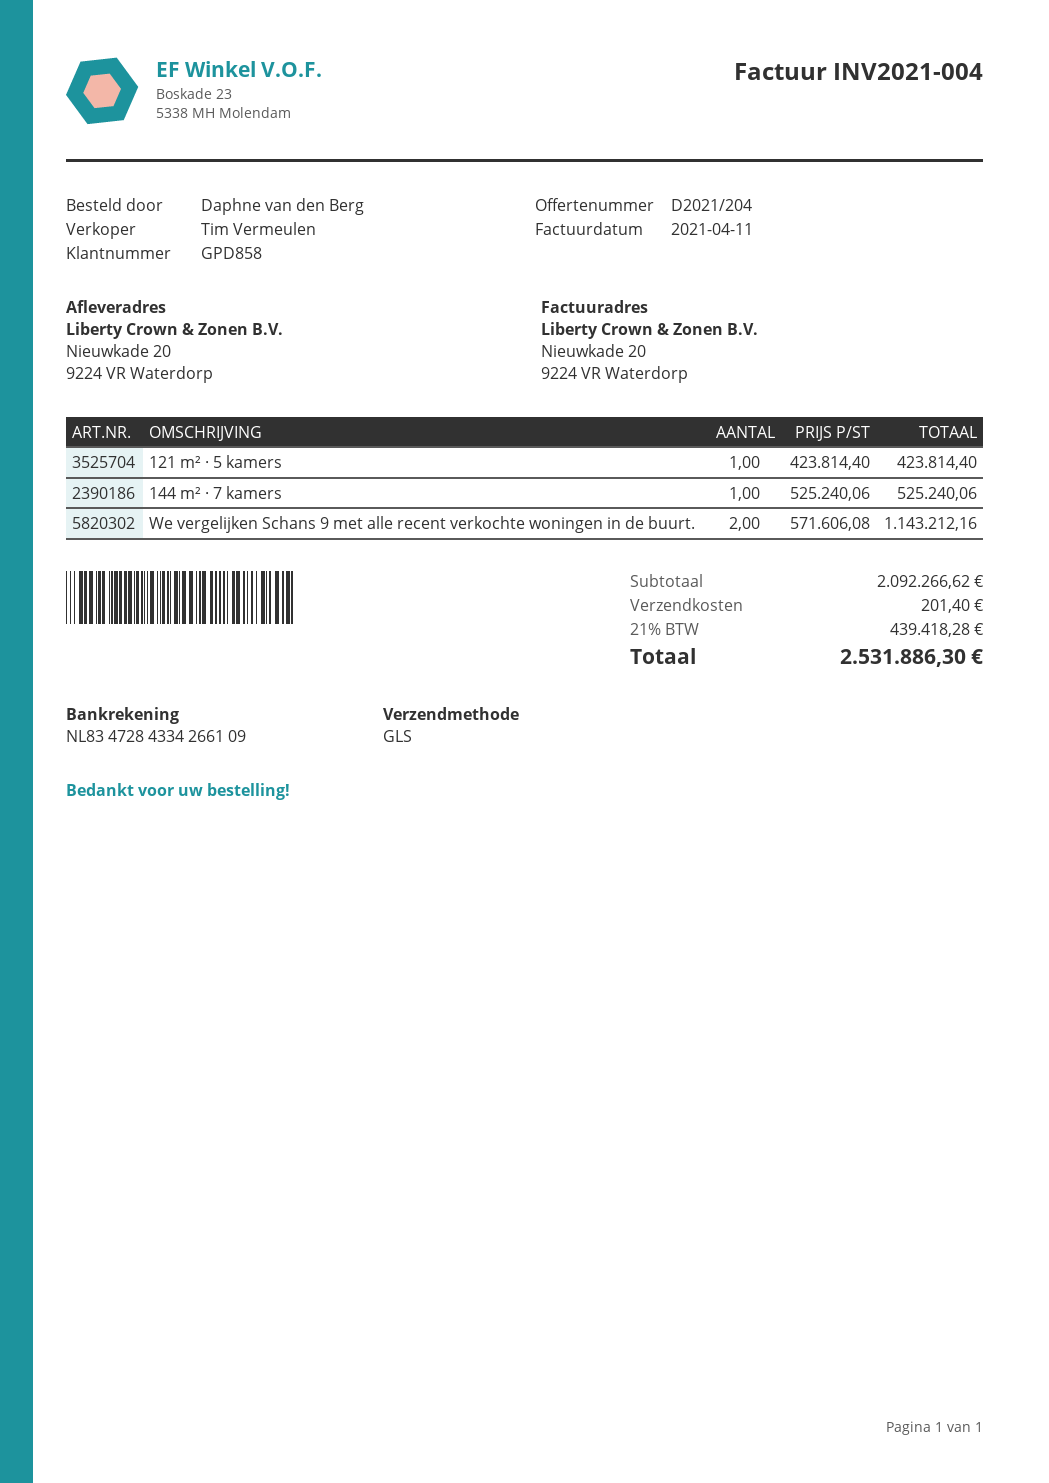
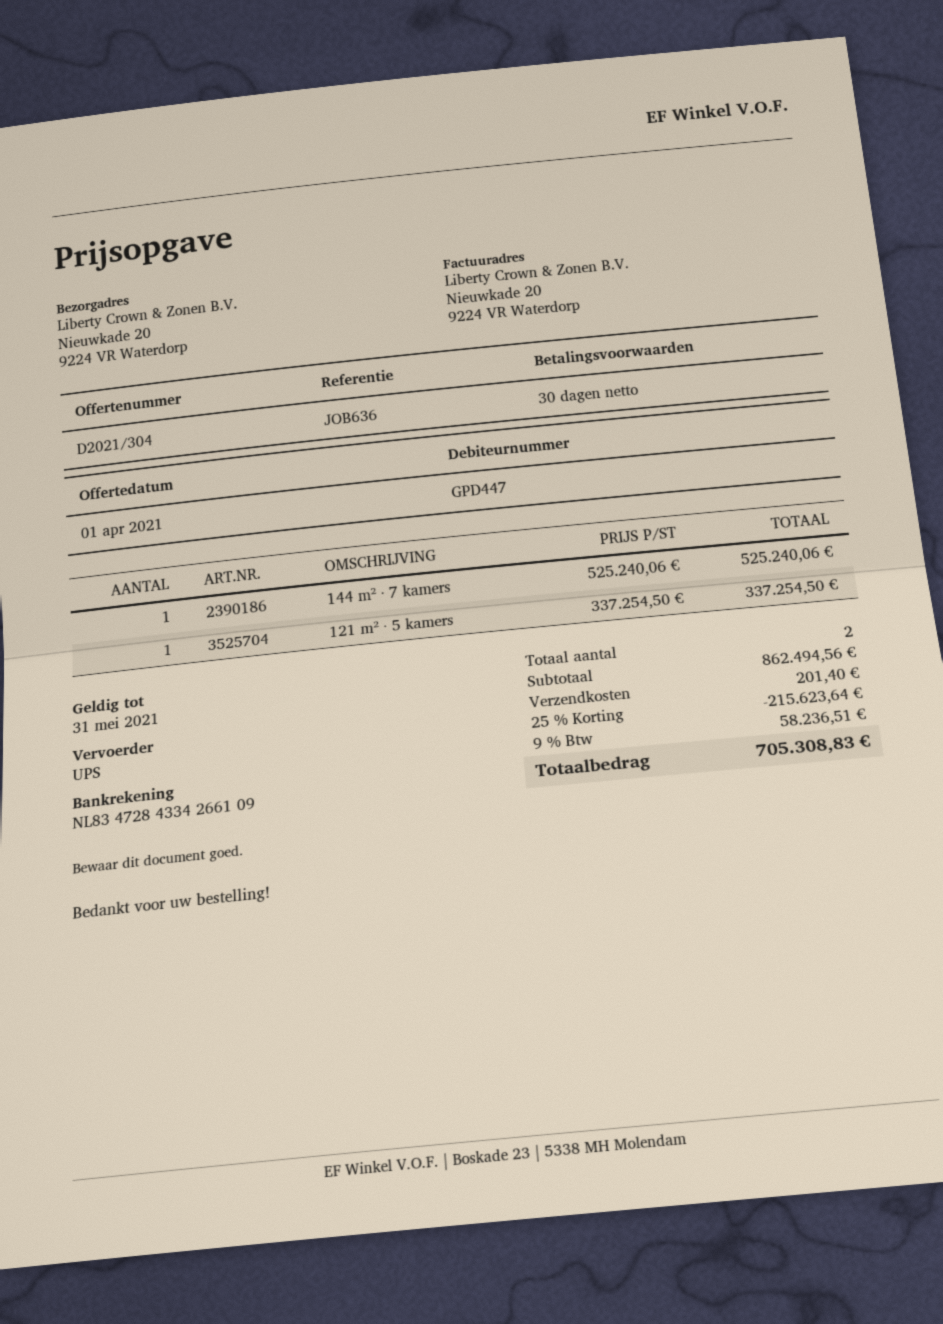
quote number: D2021/204 -> D2021/304
customer number: GPD858 -> GPD447
shipping method: GLS -> UPS
121 m² · 5 kamers: 1 x 423814.40 = 423814.40 -> 1 x 337254.50 = 337254.50
We vergelijken Schans 9 met alle recent verkochte woningen in de buurt.: 2 x 571606.08 = 1143212.16 -> none
subtotal: 2092266.62 -> 862494.56
discount: none -> 25% = 215623.64
tax: 21% = 439418.28 -> 9% = 58236.51
total: 2531886.30 -> 705308.83

